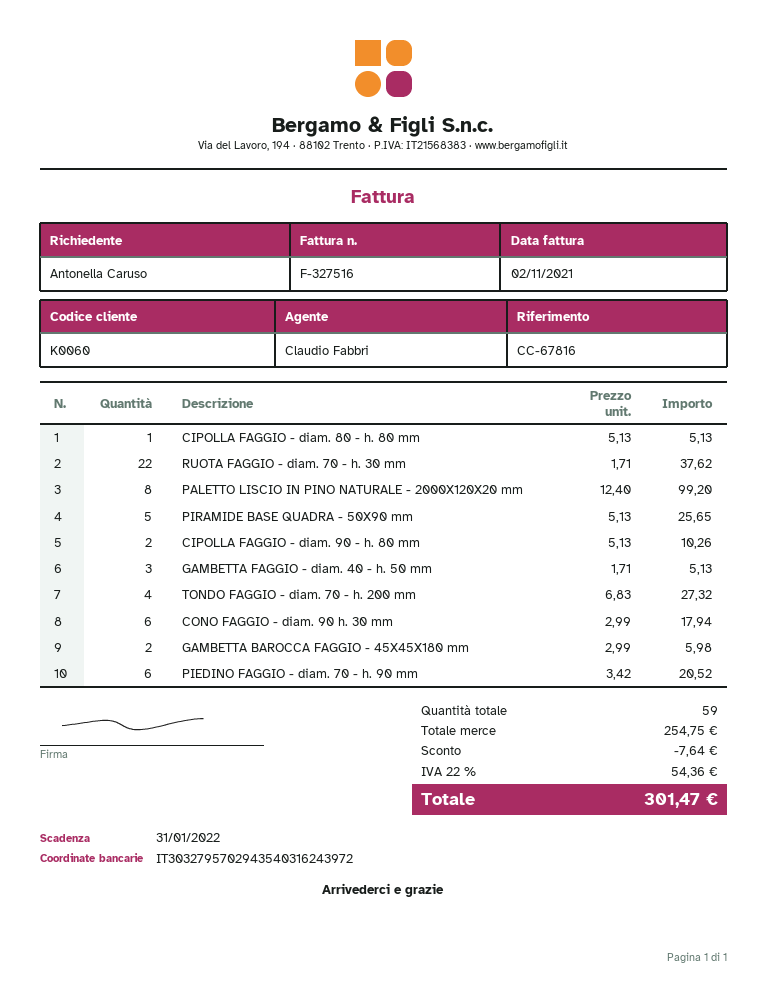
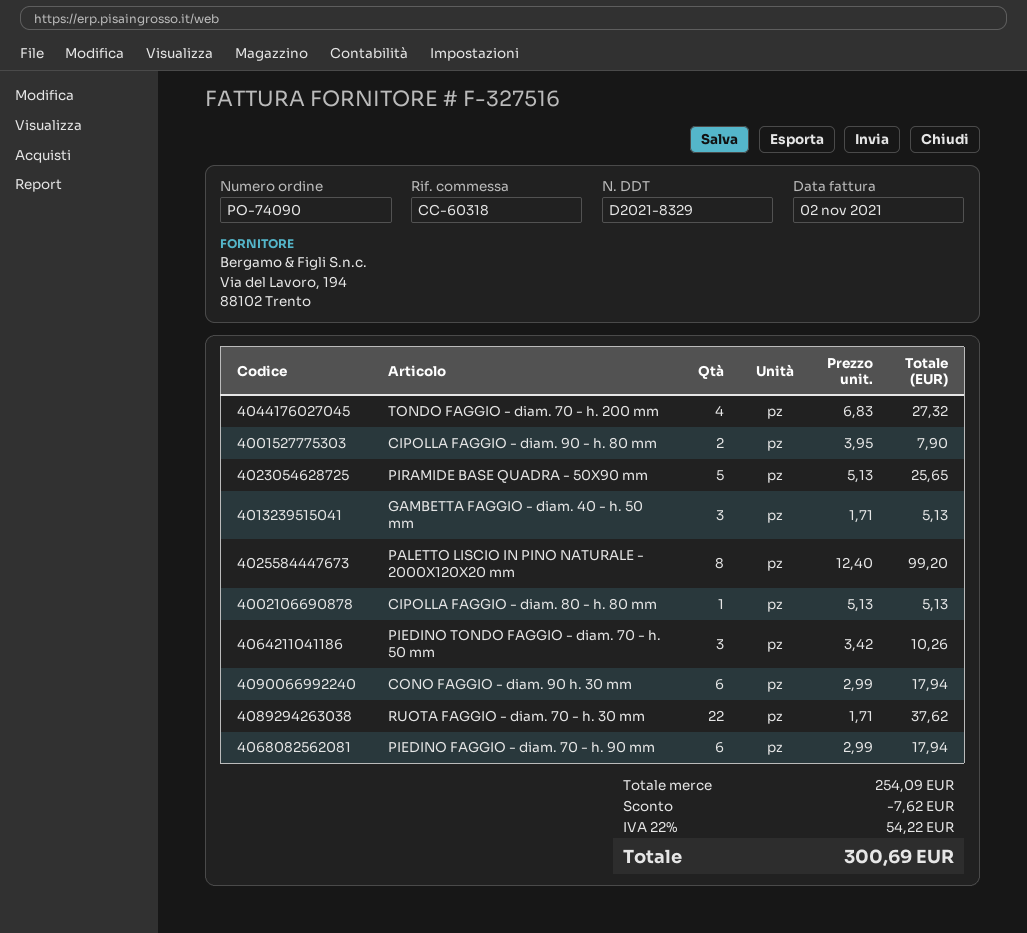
reference: CC-67816 -> CC-60318
CIPOLLA FAGGIO - diam. 90 - h. 80 mm: 2 x 5.13 = 10.26 -> 2 x 3.95 = 7.90
GAMBETTA BAROCCA FAGGIO - 45X45X180 mm: 2 x 2.99 = 5.98 -> none
PIEDINO FAGGIO - diam. 70 - h. 90 mm: 6 x 3.42 = 20.52 -> 6 x 2.99 = 17.94
PIEDINO TONDO FAGGIO - diam. 70 - h. 50 mm: none -> 3 x 3.42 = 10.26
subtotal: 254.75 -> 254.09
discount: 7.64 -> 7.62
tax: 22% = 54.36 -> 22% = 54.22
total: 301.47 -> 300.69

